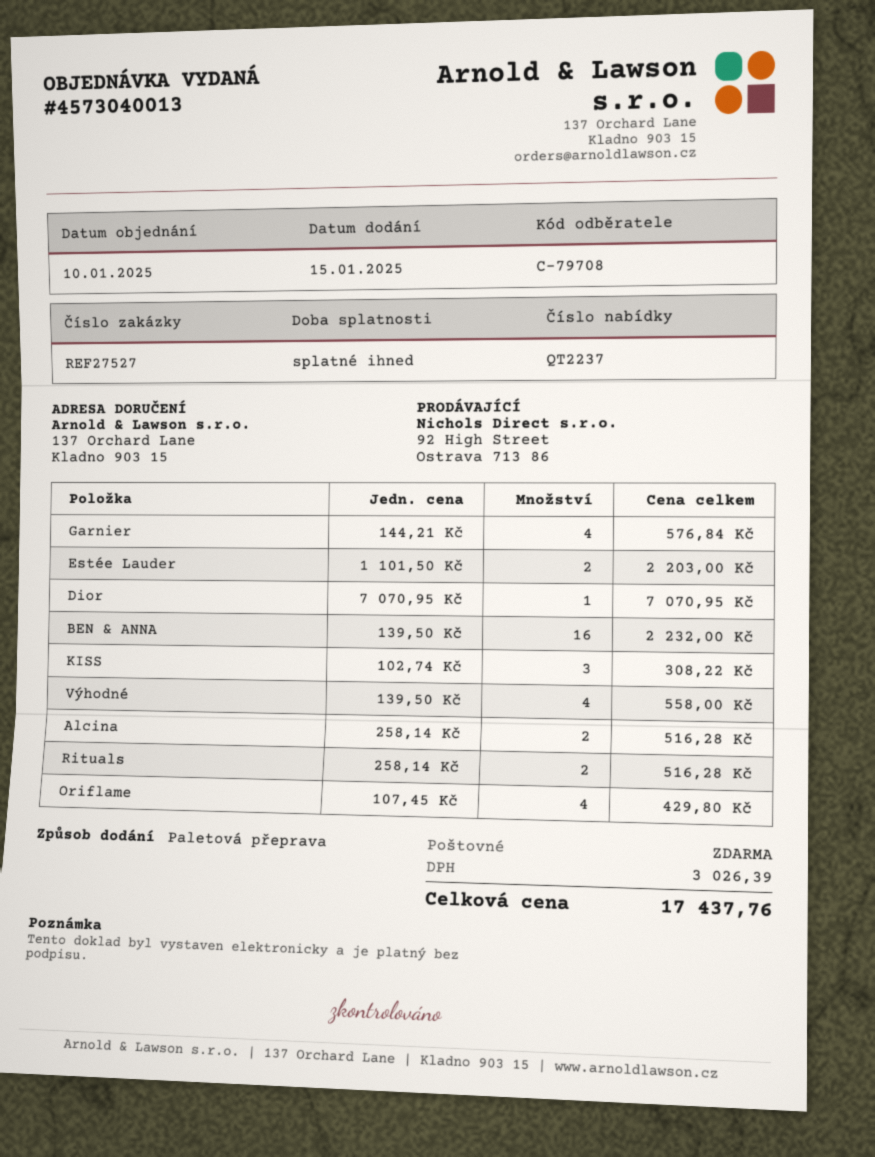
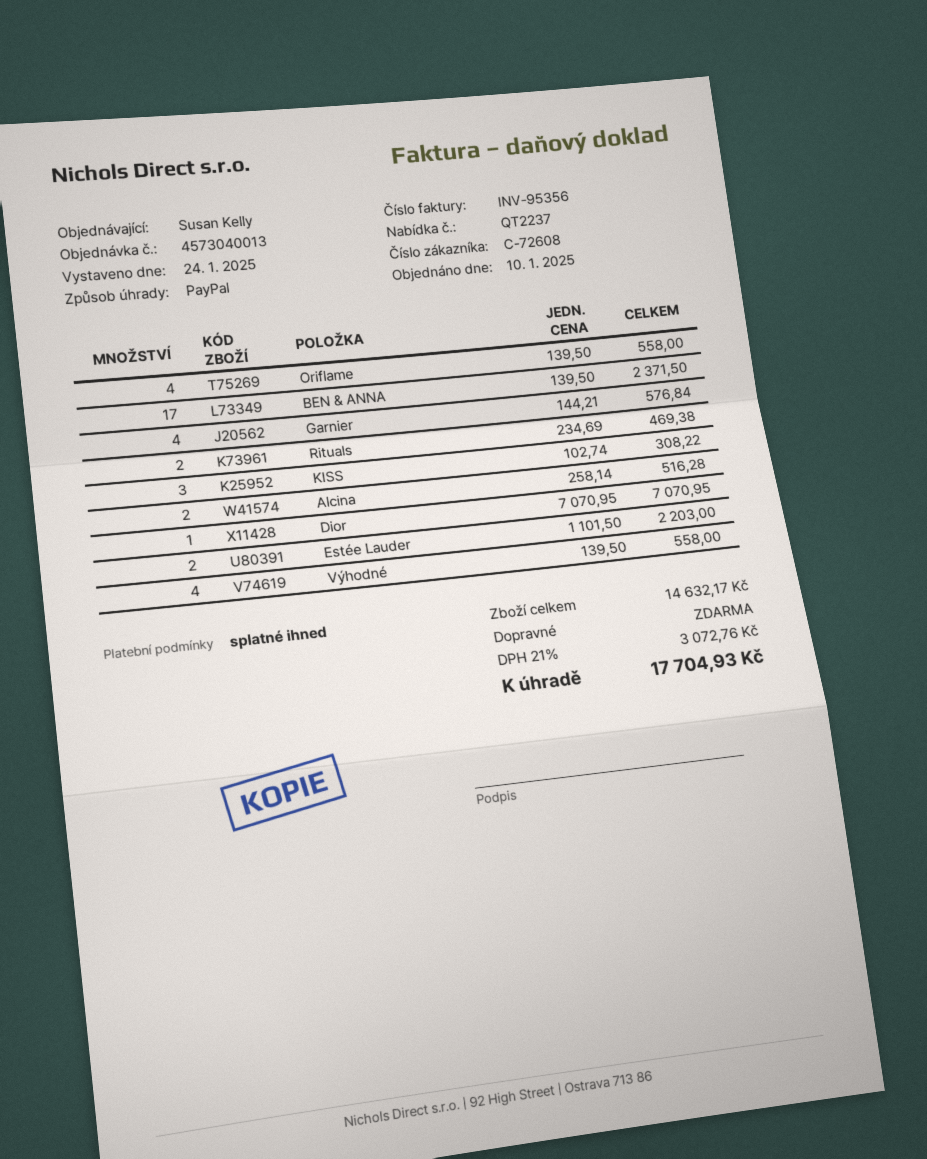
customer number: C-79708 -> C-72608
BEN & ANNA: 16 x 139.50 = 2232.00 -> 17 x 139.50 = 2371.50
Rituals: 2 x 258.14 = 516.28 -> 2 x 234.69 = 469.38
Oriflame: 4 x 107.45 = 429.80 -> 4 x 139.50 = 558.00
tax: 3026.39 -> 3072.76
total: 17437.76 -> 17704.93

